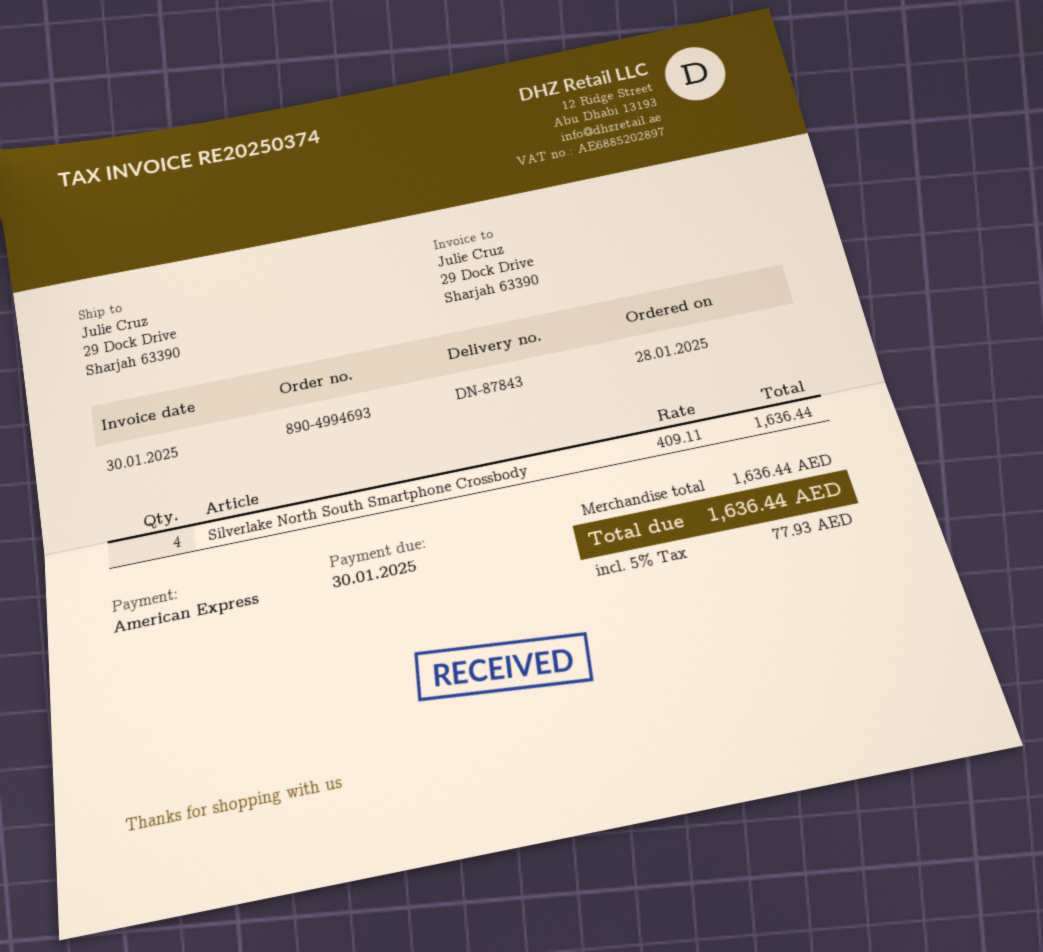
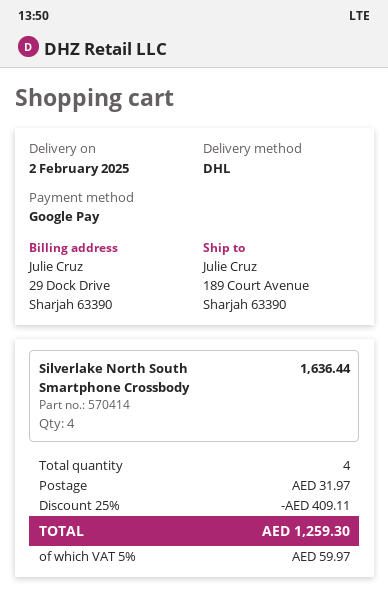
payment method: American Express -> Google Pay
ship to: 29 Dock Drive, Sharjah 63390 -> 189 Court Avenue, Sharjah 63390
discount: none -> 25% = 409.11
shipping: none -> 31.97
tax: 5% = 77.93 -> 5% = 59.97
total: 1636.44 -> 1259.30

